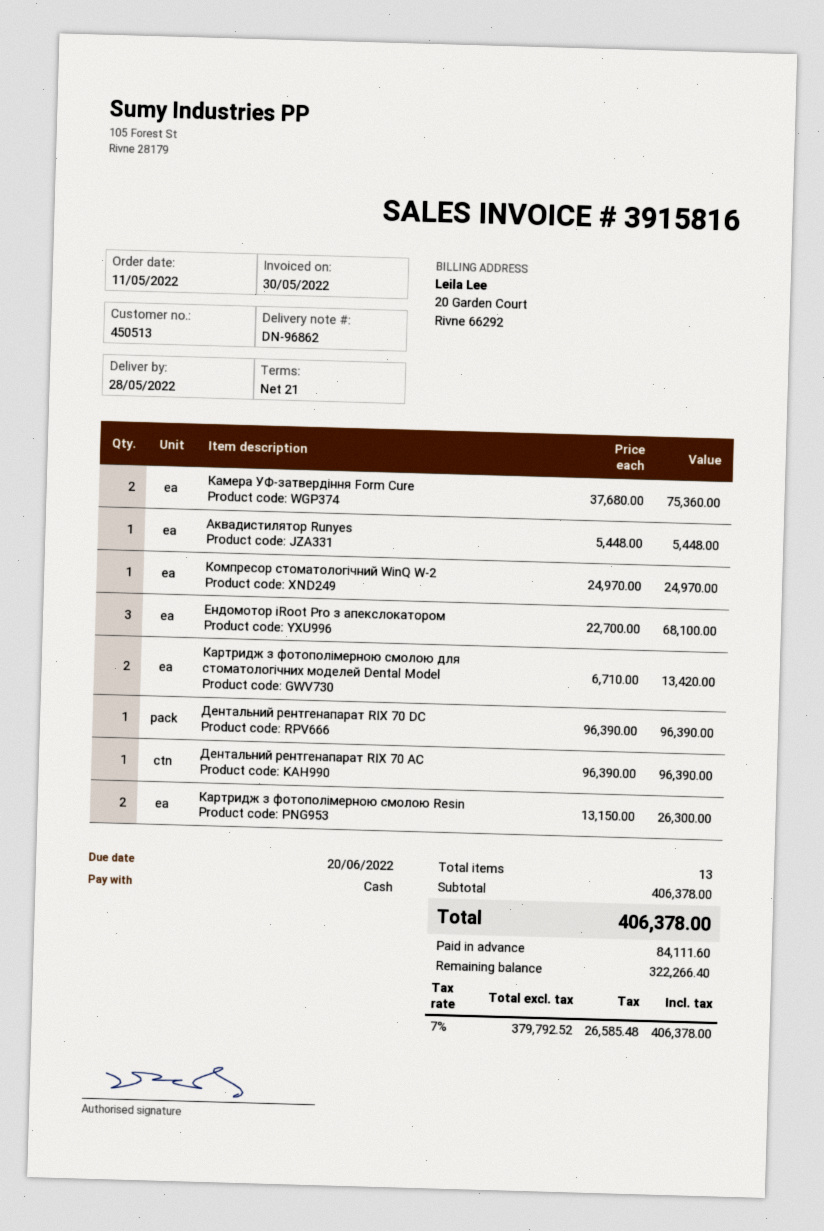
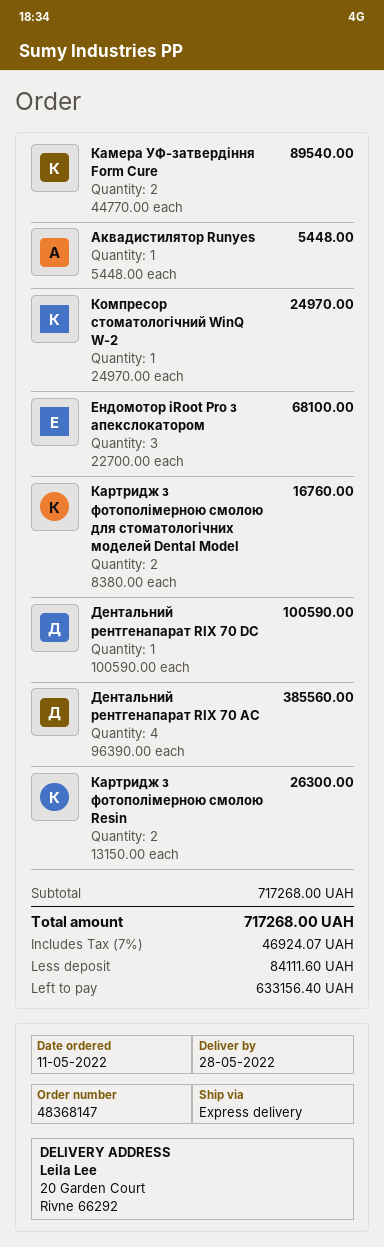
Камера УФ-затвердіння Form Cure: 2 x 37680.00 = 75360.00 -> 2 x 44770.00 = 89540.00
Картридж з фотополімерною смолою для стоматологічних моделей Dental Model: 2 x 6710.00 = 13420.00 -> 2 x 8380.00 = 16760.00
Дентальний рентгенапарат RIX 70 DC: 1 x 96390.00 = 96390.00 -> 1 x 100590.00 = 100590.00
Дентальний рентгенапарат RIX 70 AC: 1 x 96390.00 = 96390.00 -> 4 x 96390.00 = 385560.00
subtotal: 406378.00 -> 717268.00
tax: 7% = 26585.48 -> 7% = 46924.07
total: 406378.00 -> 717268.00
balance: 322266.40 -> 633156.40

